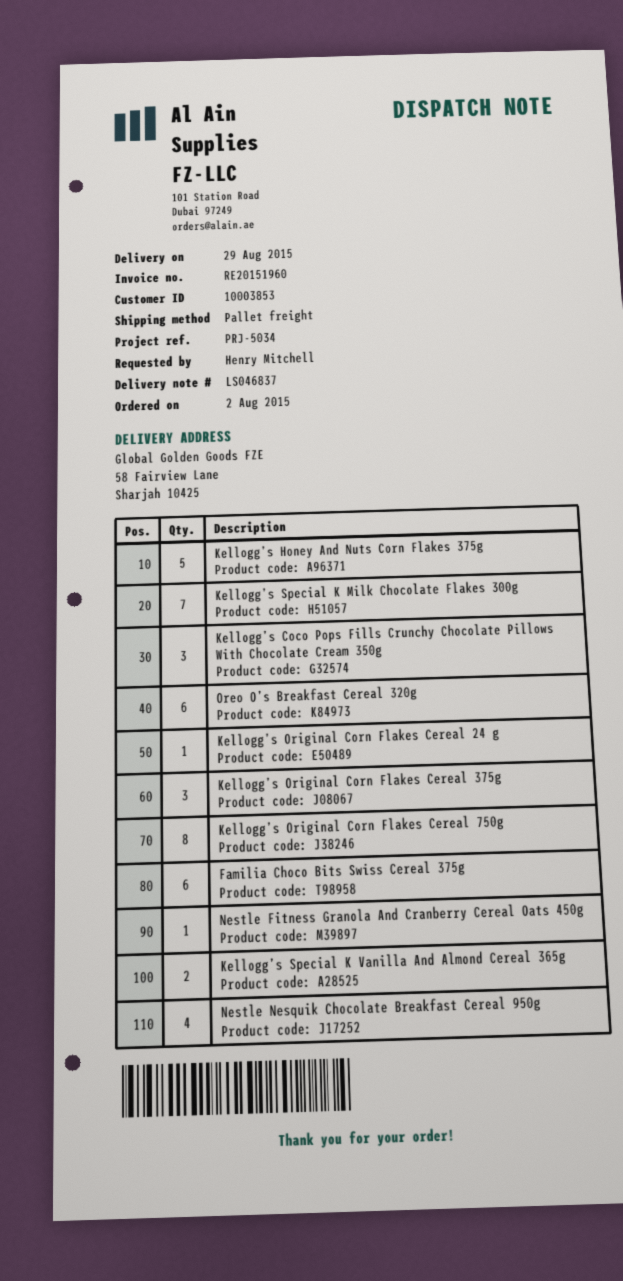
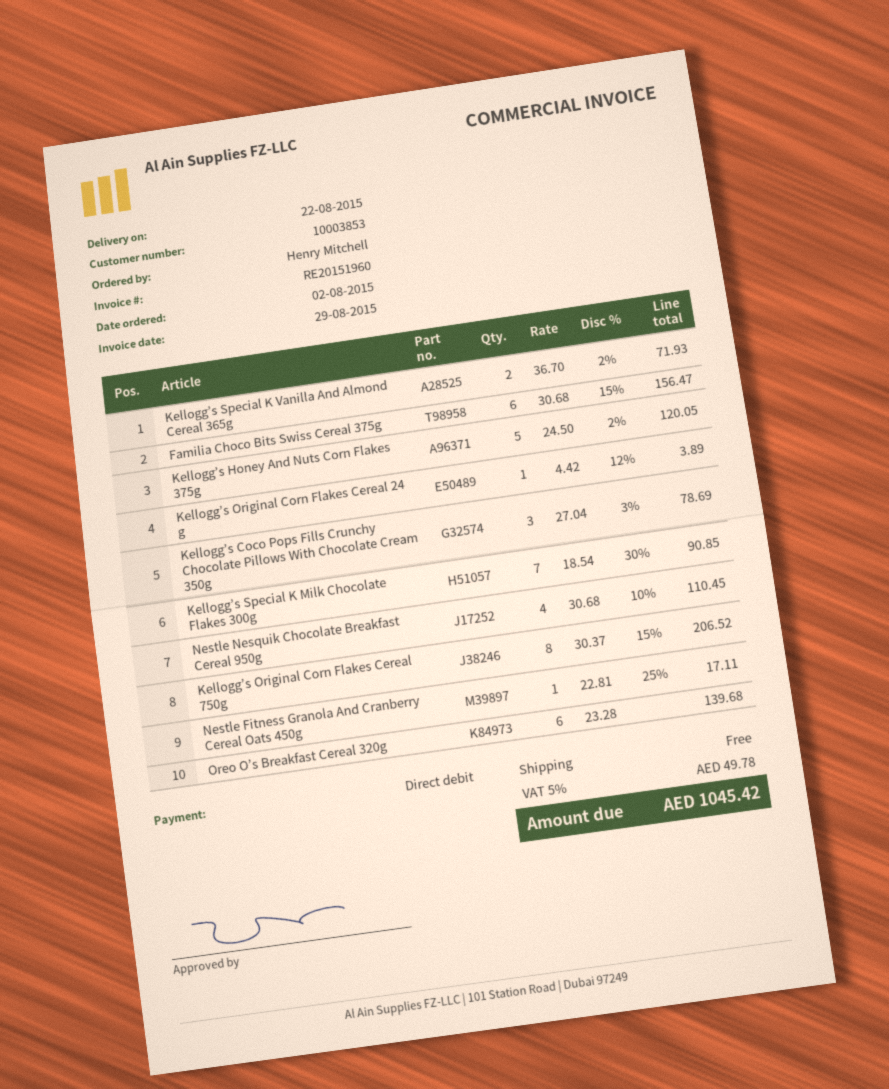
delivery date: 2015-08-29 -> 2015-08-22
Kellogg’s Original Corn Flakes Cereal 375g: 3 -> none

